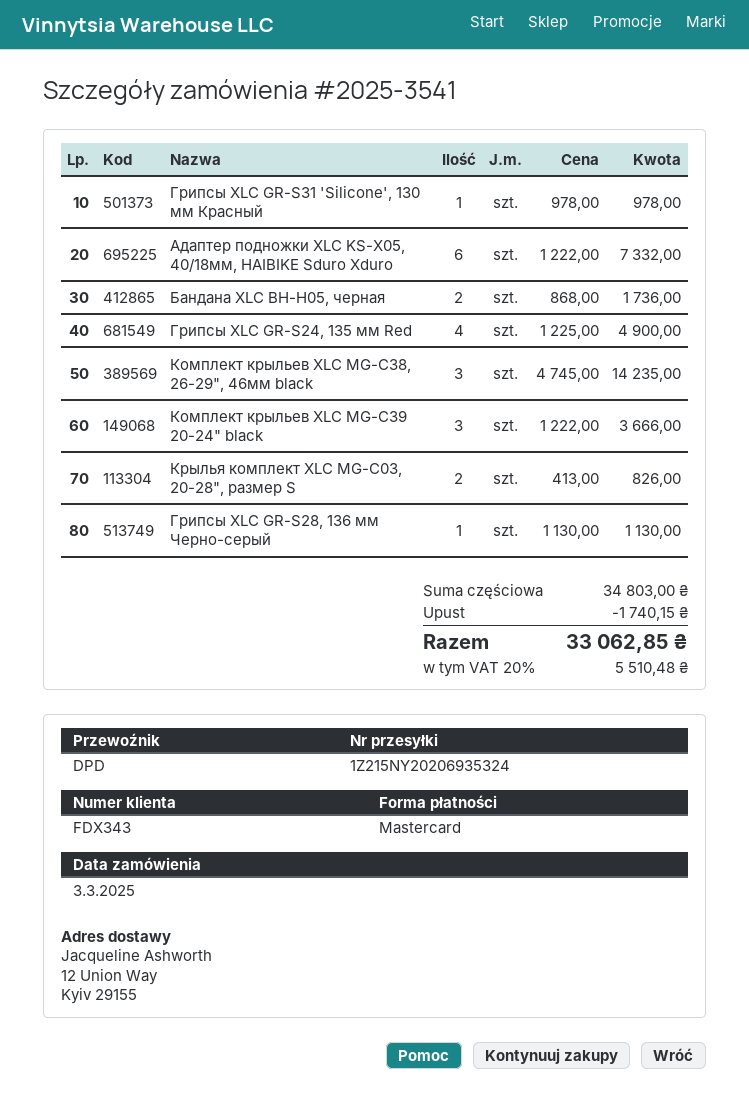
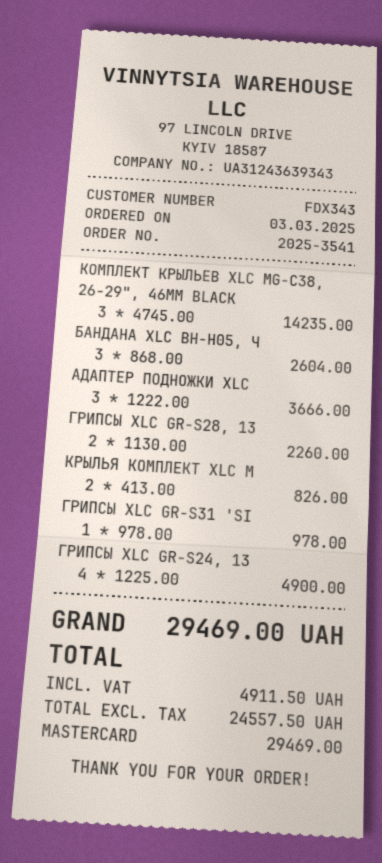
Адаптер подножки XLC KS-X05, 40/18мм, HAIBIKE Sduro Xduro: 6 x 1222.00 = 7332.00 -> 3 x 1222.00 = 3666.00
Бандана XLC BH-H05, черная: 2 x 868.00 = 1736.00 -> 3 x 868.00 = 2604.00
Комплект крыльев XLC MG-C39 20-24" black: 3 x 1222.00 = 3666.00 -> none
Грипсы XLC GR-S28, 136 мм Черно-серый: 1 x 1130.00 = 1130.00 -> 2 x 1130.00 = 2260.00
discount: 1740.15 -> none
tax: 5510.48 -> 4911.50
total: 33062.85 -> 29469.00

